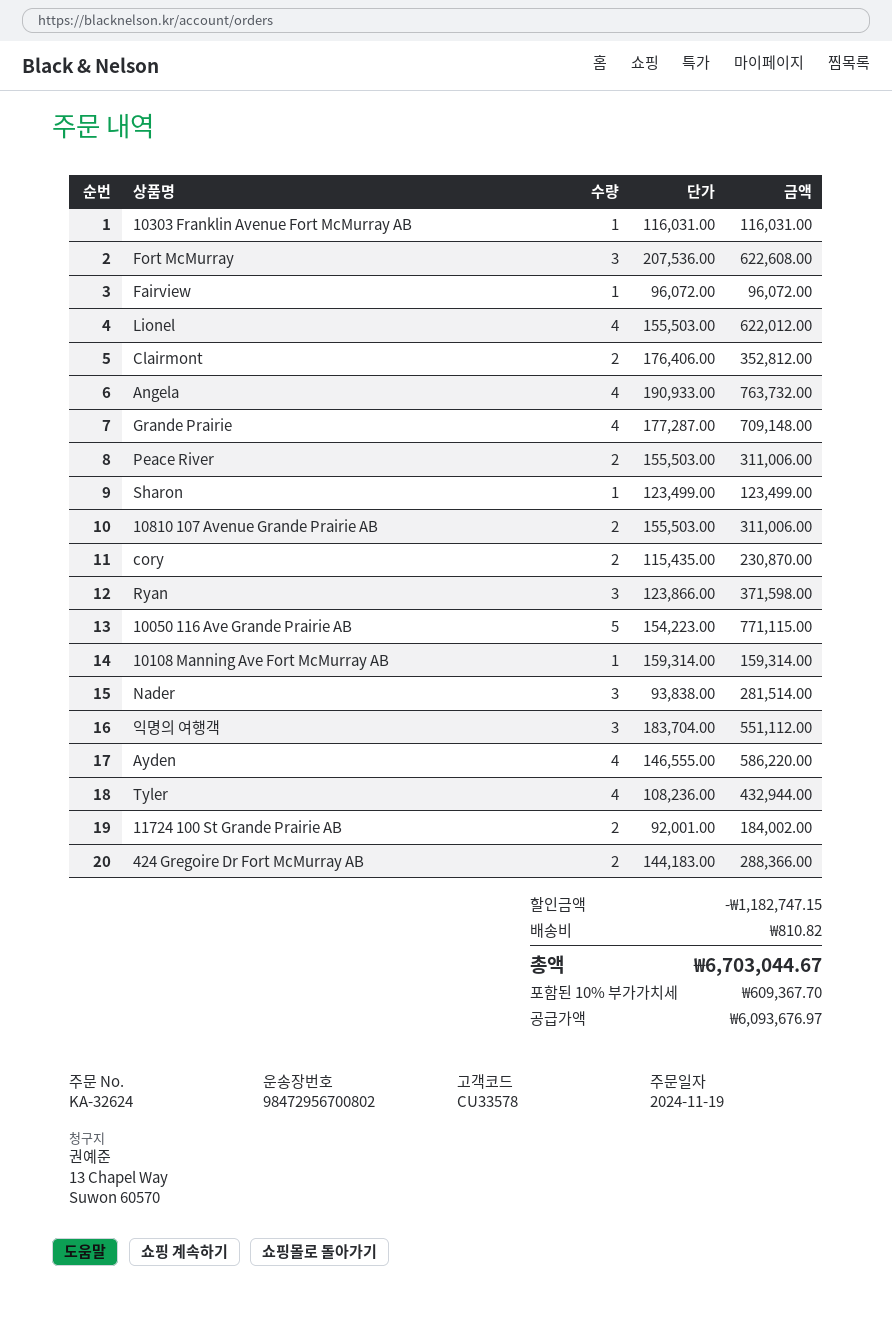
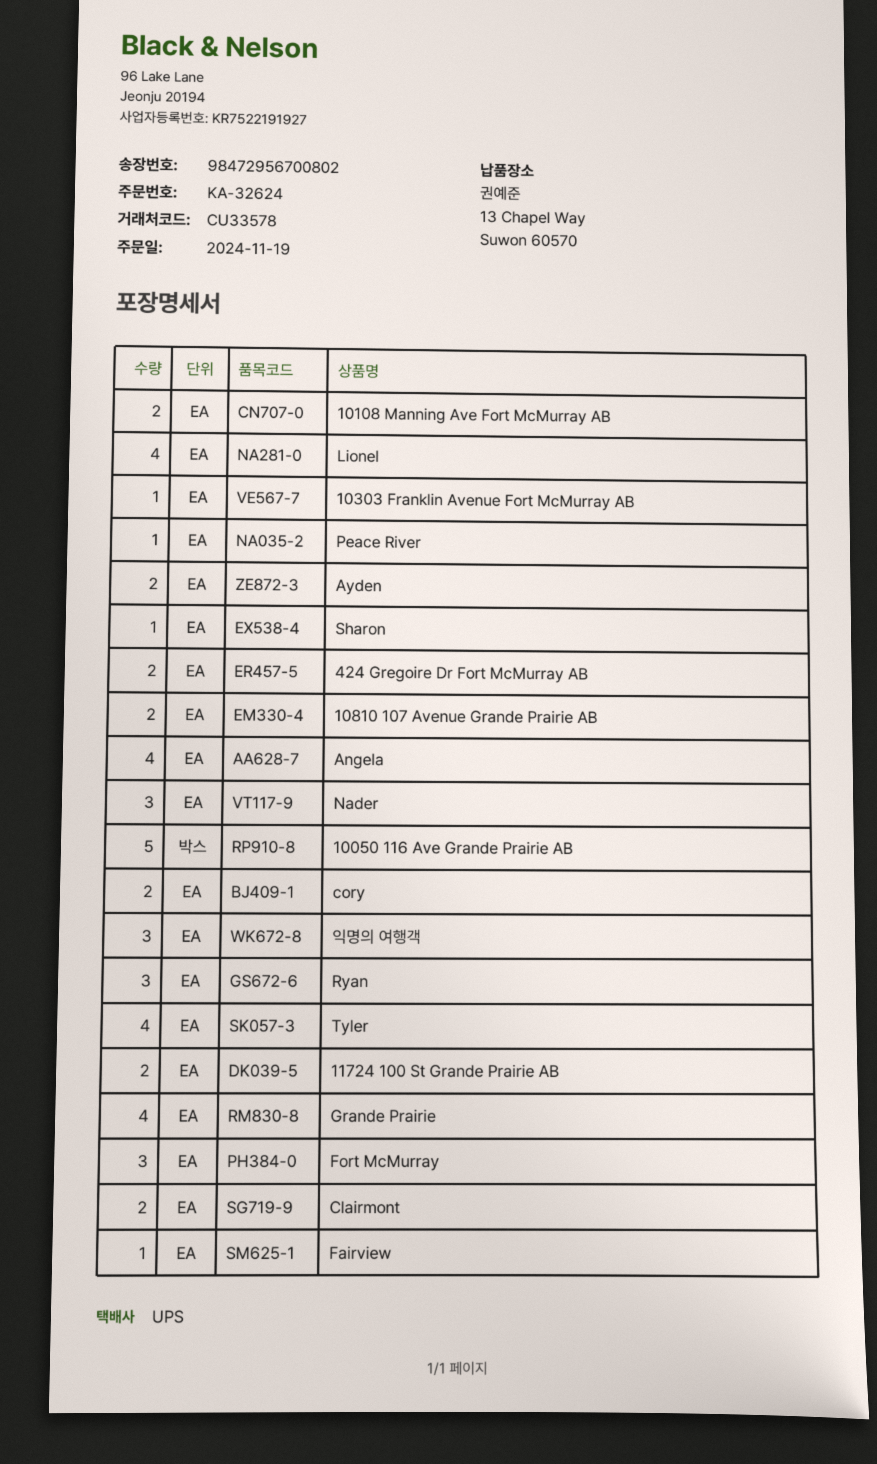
Peace River: 2 -> 1
10108 Manning Ave Fort McMurray AB: 1 -> 2
Ayden: 4 -> 2

